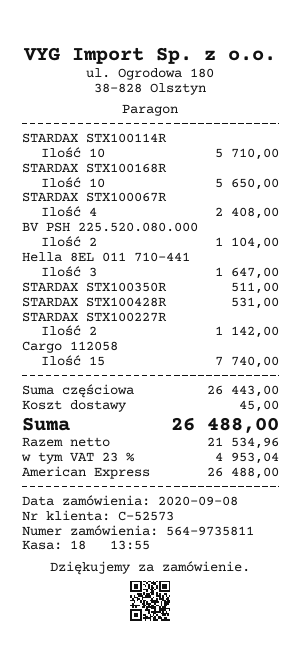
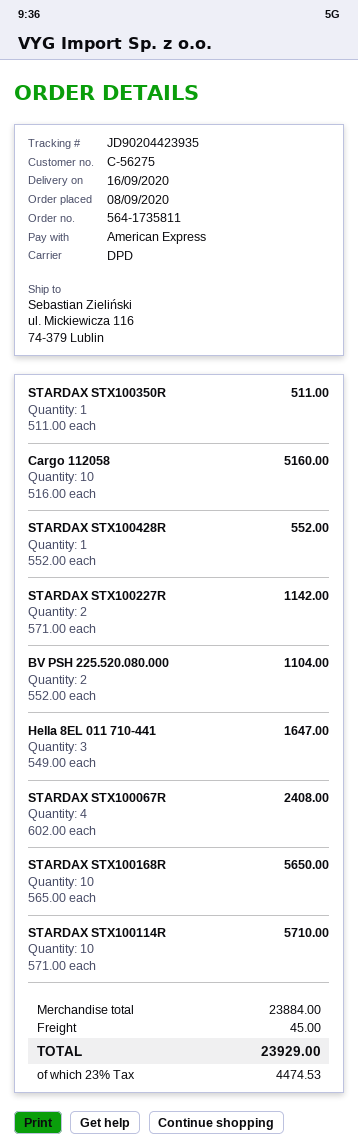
order number: 564-9735811 -> 564-1735811
customer number: C-52573 -> C-56275
STARDAX STX100428R: 1 for 531.00 -> 1 for 552.00
Cargo 112058: 15 for 7740.00 -> 10 for 5160.00
subtotal: 26443.00 -> 23884.00
tax: 23% = 4953.04 -> 23% = 4474.53
total: 26488.00 -> 23929.00

